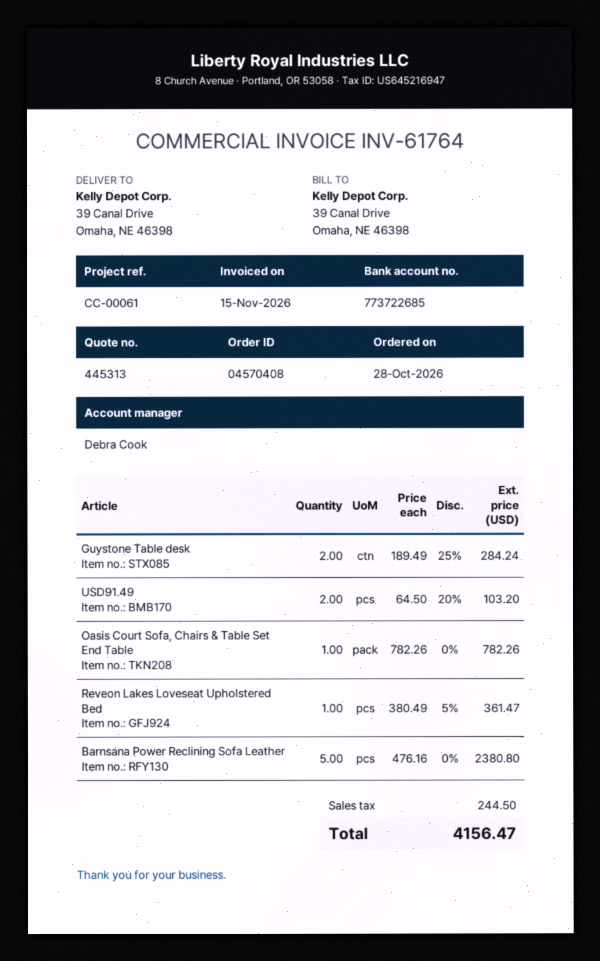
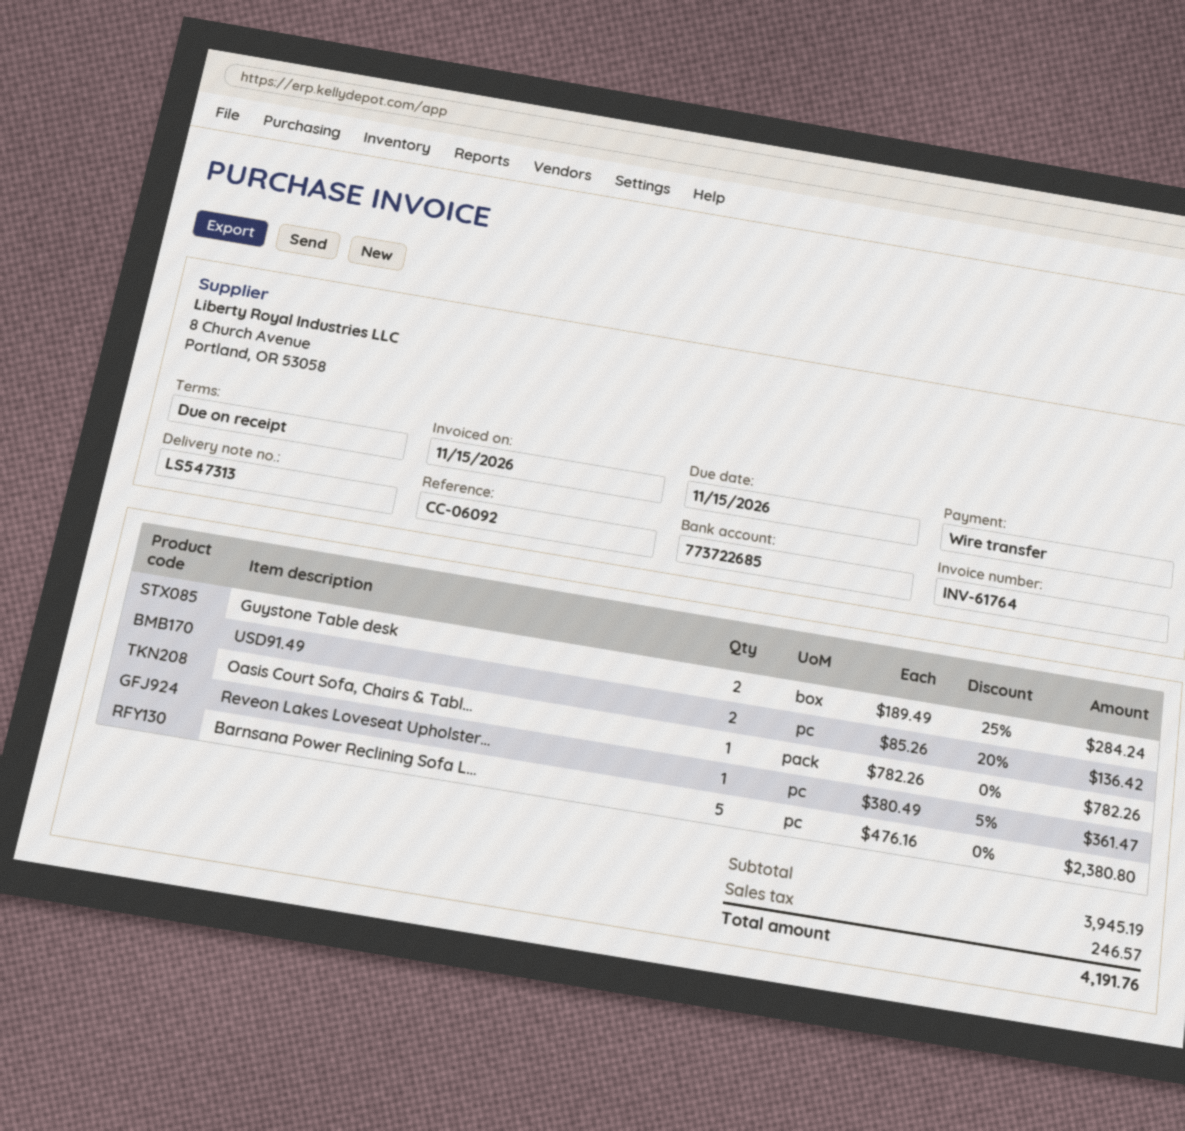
reference: CC-00061 -> CC-06092
USD91.49: 2 x 64.50 - 20% = 103.20 -> 2 x 85.26 - 20% = 136.42
tax: 244.50 -> 246.57
total: 4156.47 -> 4191.76

